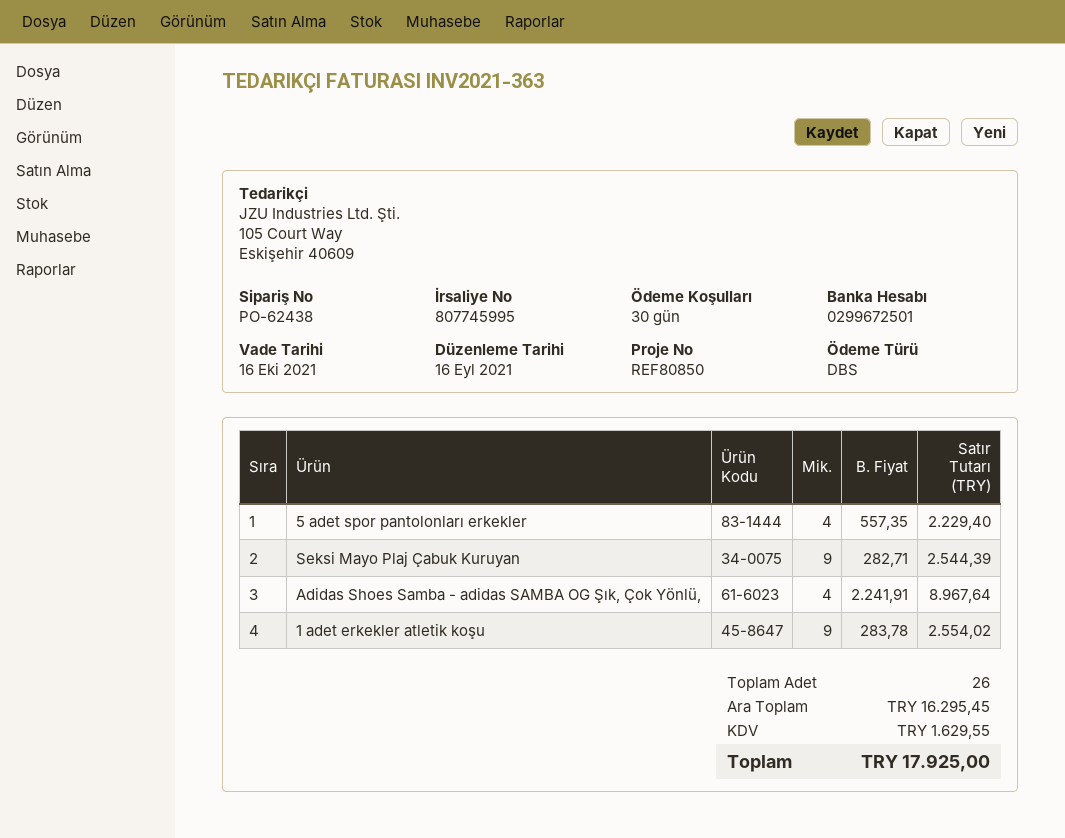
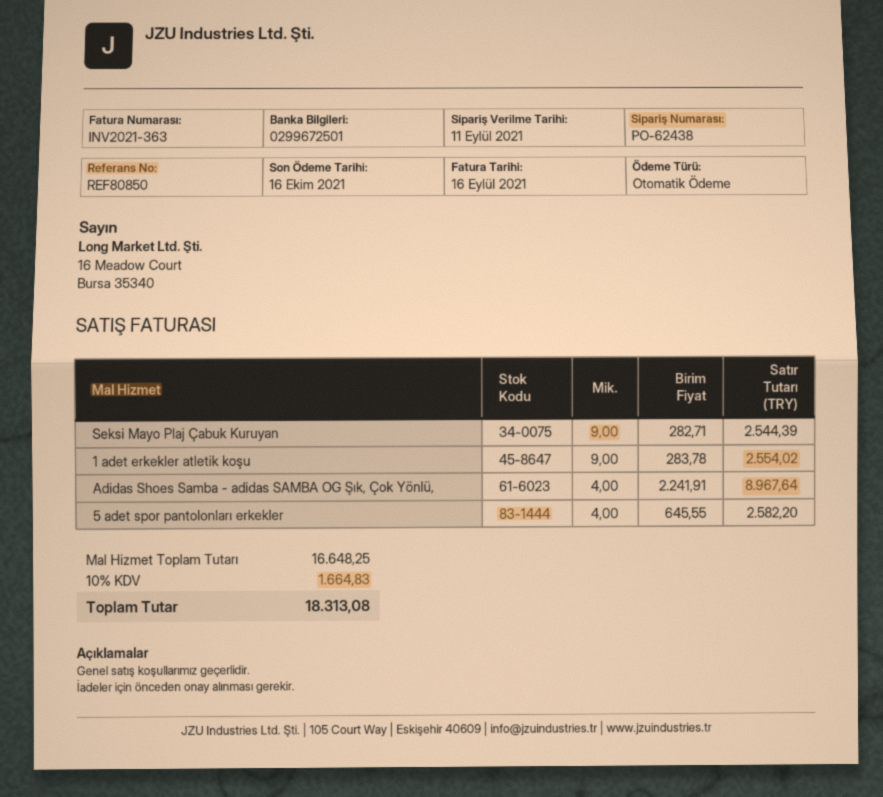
5 adet spor pantolonları erkekler: 4 x 557.35 = 2229.40 -> 4 x 645.55 = 2582.20
subtotal: 16295.45 -> 16648.25
tax: 1629.55 -> 1664.83
total: 17925.00 -> 18313.08

